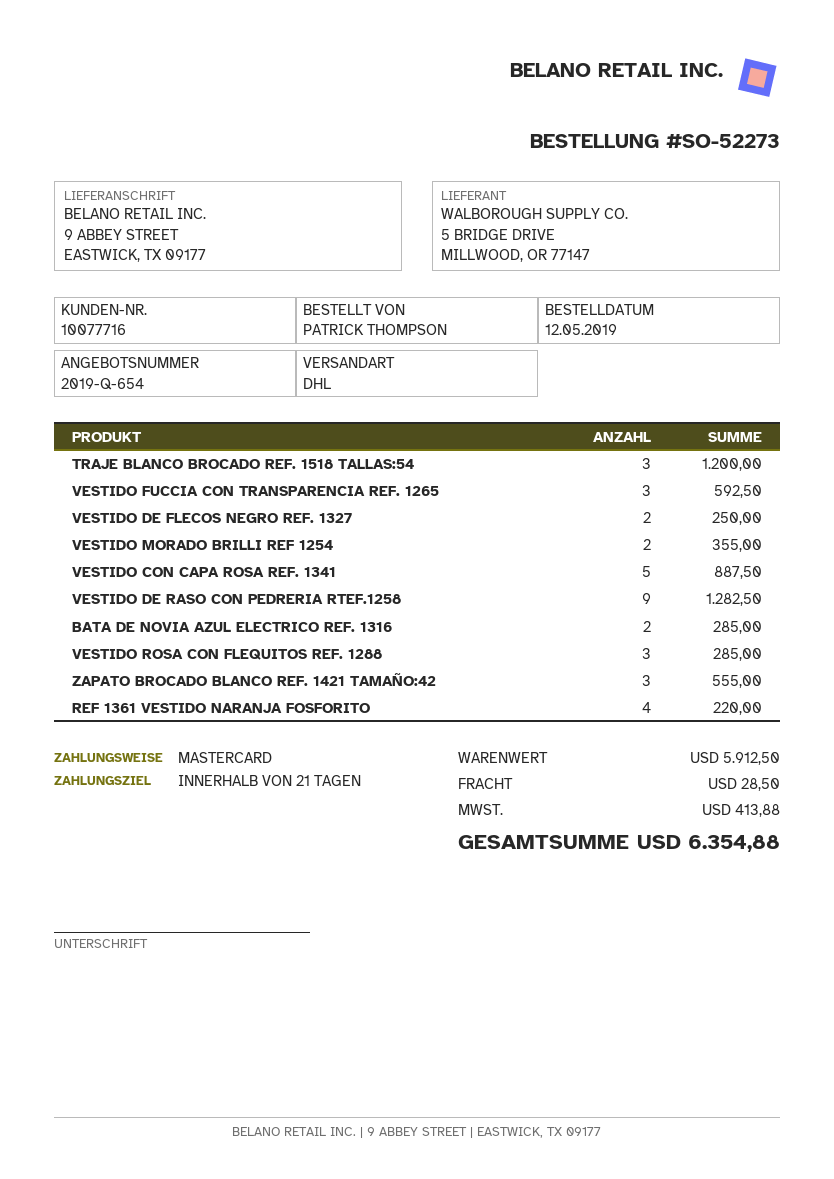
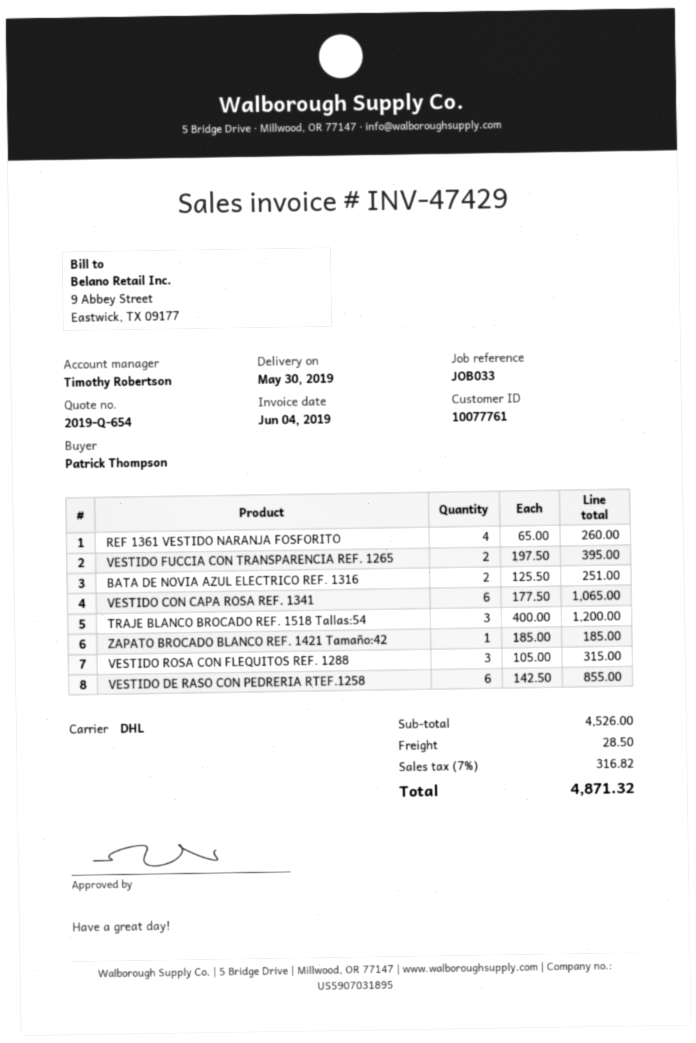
customer number: 10077716 -> 10077761
VESTIDO FUCCIA CON TRANSPARENCIA REF. 1265: 3 for 592.50 -> 2 for 395.00
VESTIDO DE FLECOS NEGRO REF. 1327: 2 for 250.00 -> none
VESTIDO MORADO BRILLI REF 1254: 2 for 355.00 -> none
VESTIDO CON CAPA ROSA REF. 1341: 5 for 887.50 -> 6 for 1065.00
VESTIDO DE RASO CON PEDRERIA RTEF.1258: 9 for 1282.50 -> 6 for 855.00
BATA DE NOVIA AZUL ELECTRICO REF. 1316: 2 for 285.00 -> 2 for 251.00
VESTIDO ROSA CON FLEQUITOS REF. 1288: 3 for 285.00 -> 3 for 315.00
ZAPATO BROCADO BLANCO REF. 1421 TAMAÑO:42: 3 for 555.00 -> 1 for 185.00
REF 1361 VESTIDO NARANJA FOSFORITO: 4 for 220.00 -> 4 for 260.00
subtotal: 5912.50 -> 4526.00
tax: 413.88 -> 316.82
total: 6354.88 -> 4871.32

